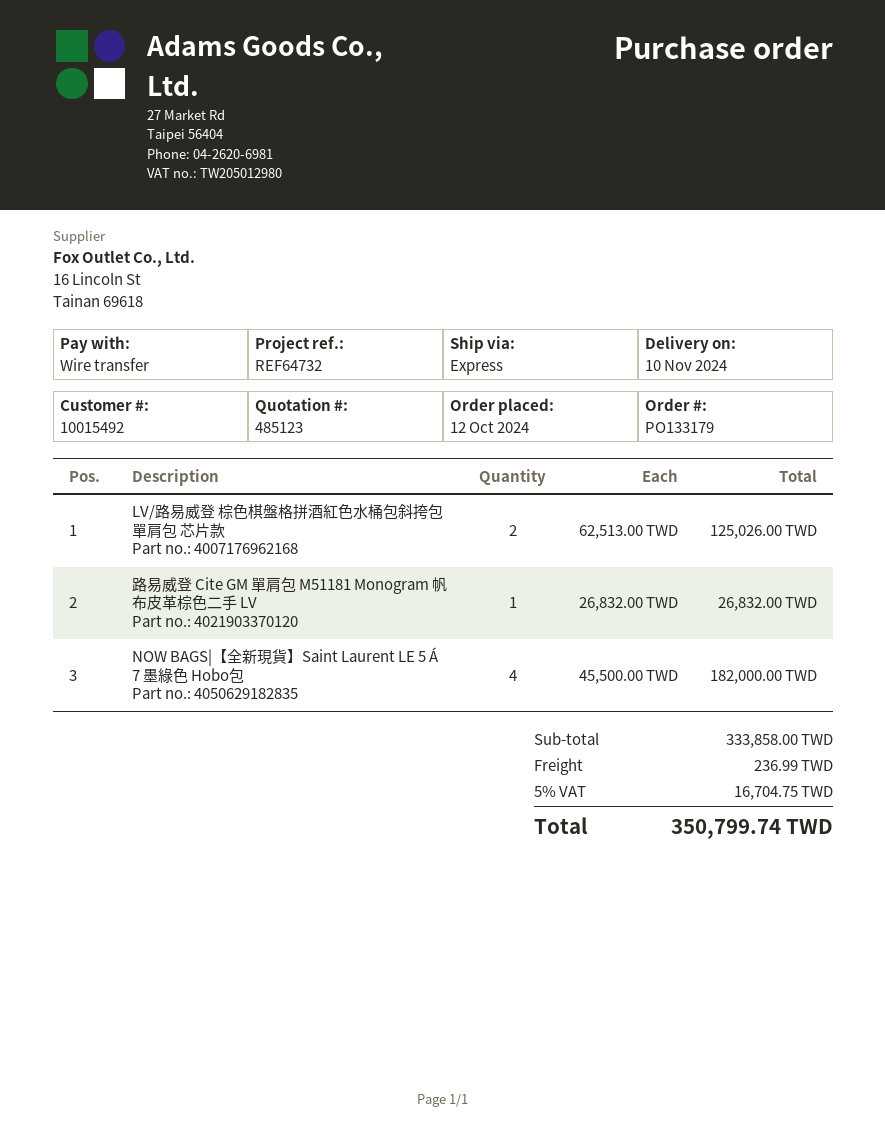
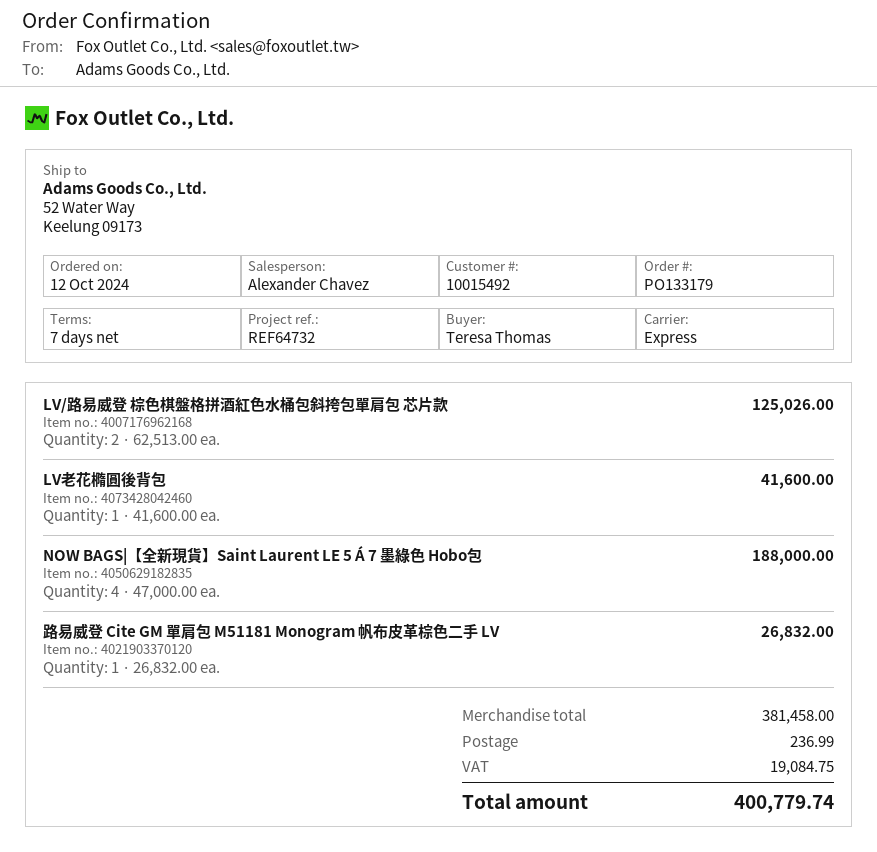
NOW BAGS|【全新現貨】Saint Laurent LE 5 Á 7 墨綠色 Hobo包: 4 x 45500.00 = 182000.00 -> 4 x 47000.00 = 188000.00
LV老花橢圓後背包: none -> 1 x 41600.00 = 41600.00
subtotal: 333858.00 -> 381458.00
tax: 16704.75 -> 19084.75
total: 350799.74 -> 400779.74

